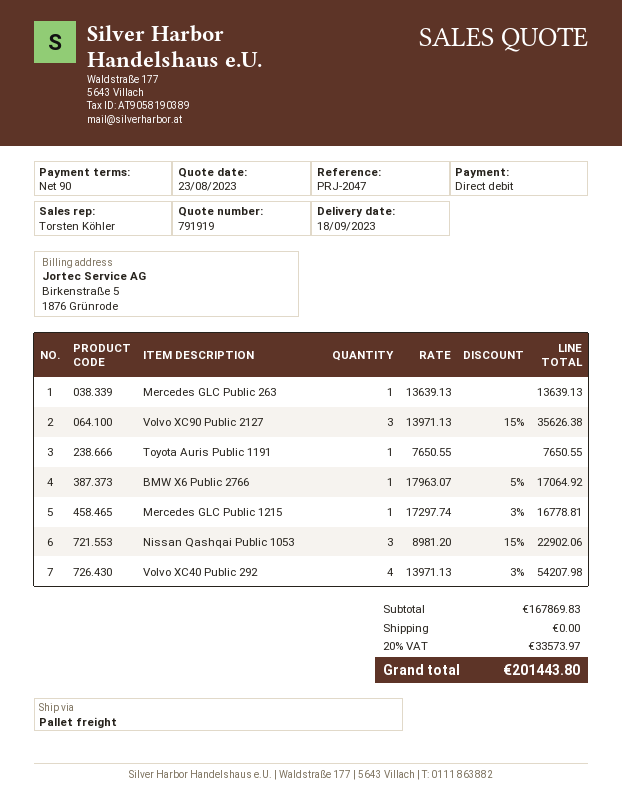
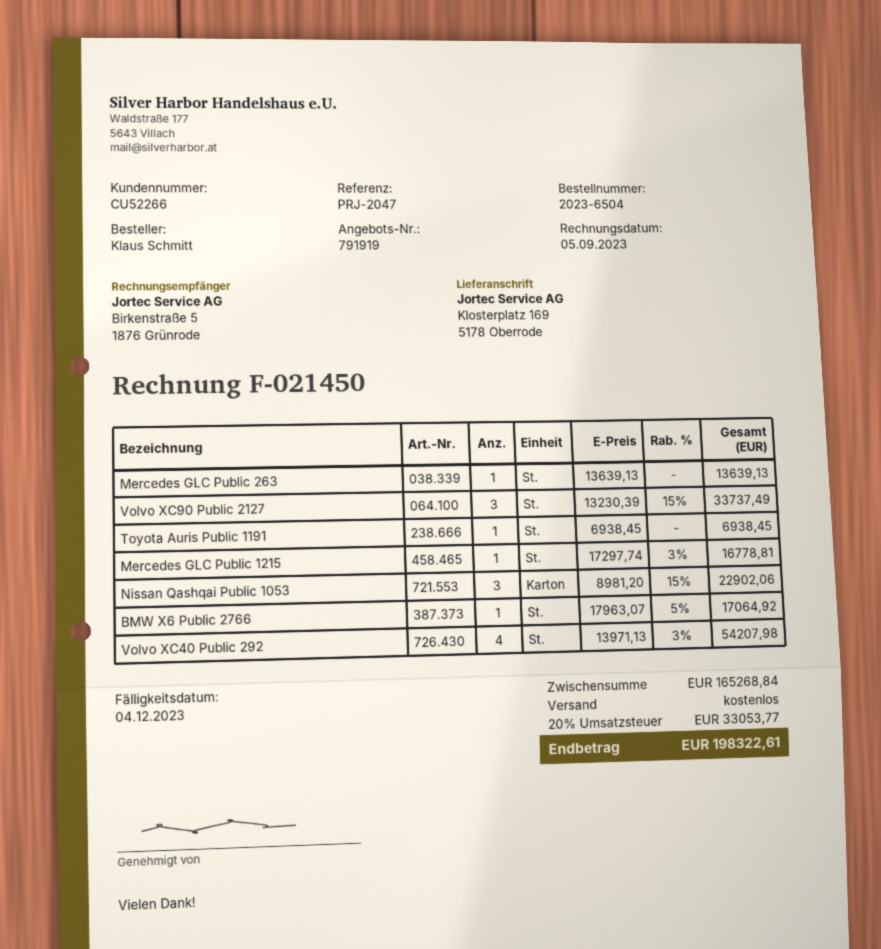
Volvo XC90 Public 2127: 3 x 13971.13 - 15% = 35626.38 -> 3 x 13230.39 - 15% = 33737.49
Toyota Auris Public 1191: 1 x 7650.55 = 7650.55 -> 1 x 6938.45 = 6938.45
subtotal: 167869.83 -> 165268.84
tax: 20% = 33573.97 -> 20% = 33053.77
total: 201443.80 -> 198322.61

